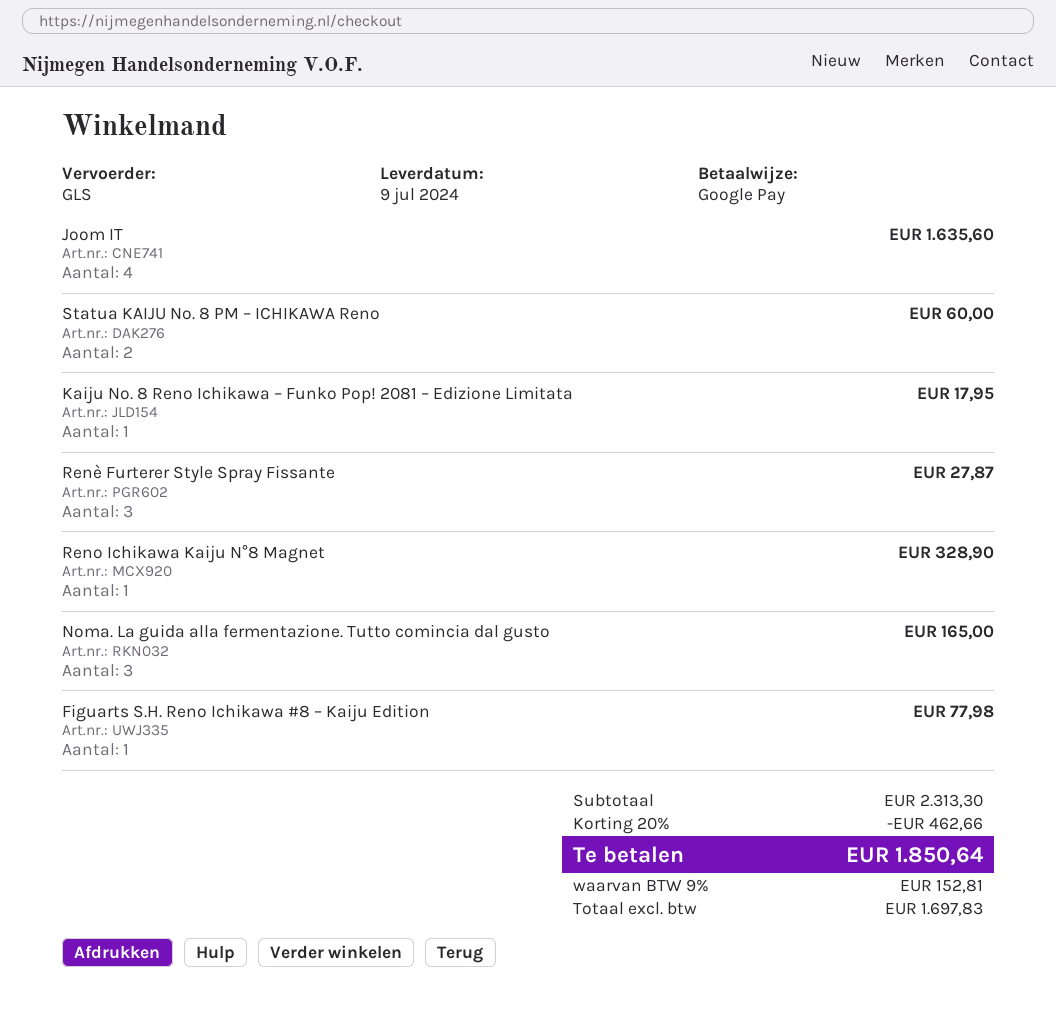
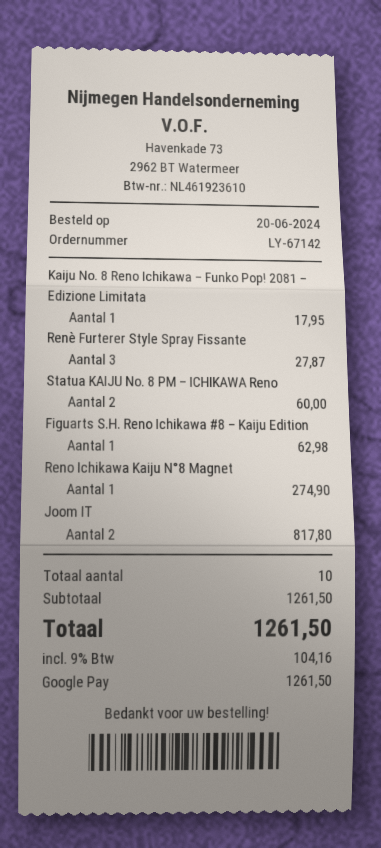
Joom IT: 4 for 1635.60 -> 2 for 817.80
Reno Ichikawa Kaiju N°8 Magnet: 1 for 328.90 -> 1 for 274.90
Noma. La guida alla fermentazione. Tutto comincia dal gusto: 3 for 165.00 -> none
Figuarts S.H. Reno Ichikawa #8 – Kaiju Edition: 1 for 77.98 -> 1 for 62.98
subtotal: 2313.30 -> 1261.50
discount: 20% = 462.66 -> none
tax: 9% = 152.81 -> 9% = 104.16
total: 1850.64 -> 1261.50

